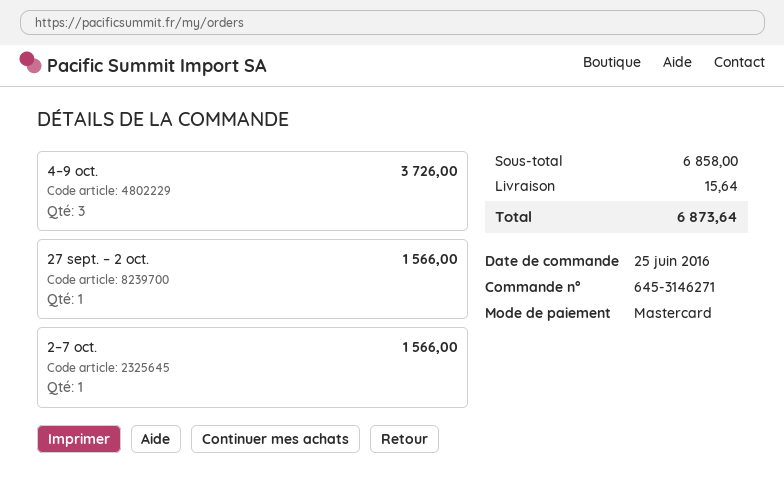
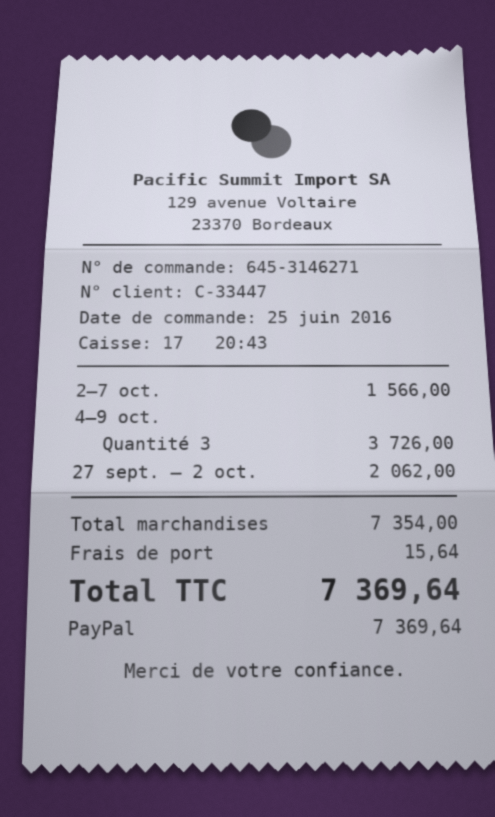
payment method: Mastercard -> PayPal
27 sept. – 2 oct.: 1 for 1566.00 -> 1 for 2062.00
subtotal: 6858.00 -> 7354.00
total: 6873.64 -> 7369.64

